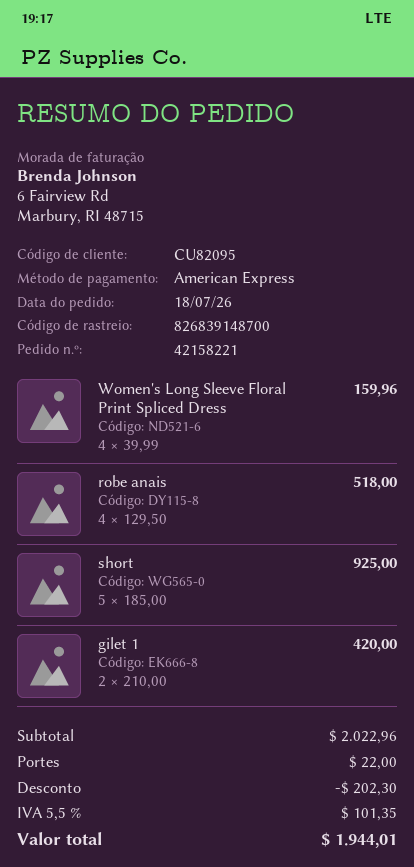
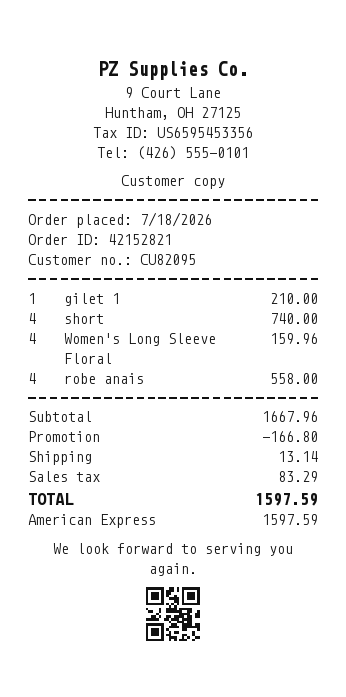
order number: 42158221 -> 42152821
robe anais: 4 for 518.00 -> 4 for 558.00
short: 5 for 925.00 -> 4 for 740.00
gilet 1: 2 for 420.00 -> 1 for 210.00
subtotal: 2022.96 -> 1667.96
discount: 202.30 -> 166.80
shipping: 22.00 -> 13.14
tax: 101.35 -> 83.29
total: 1944.01 -> 1597.59

